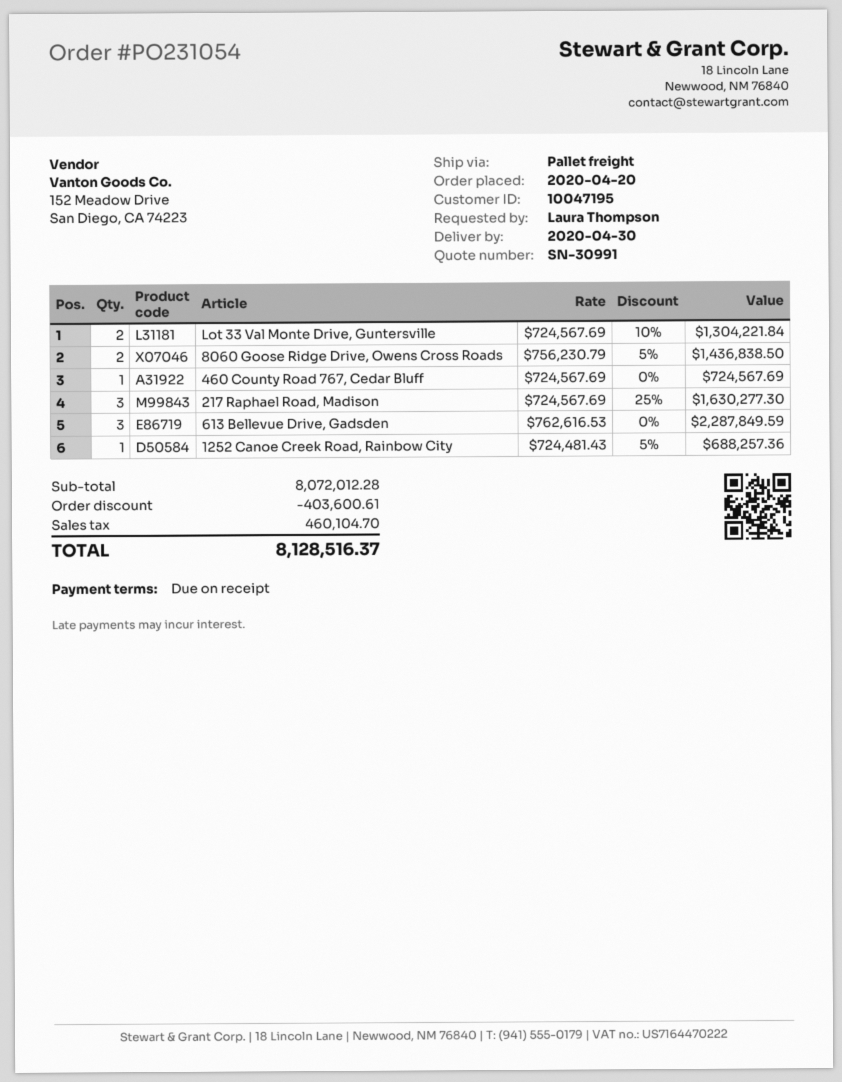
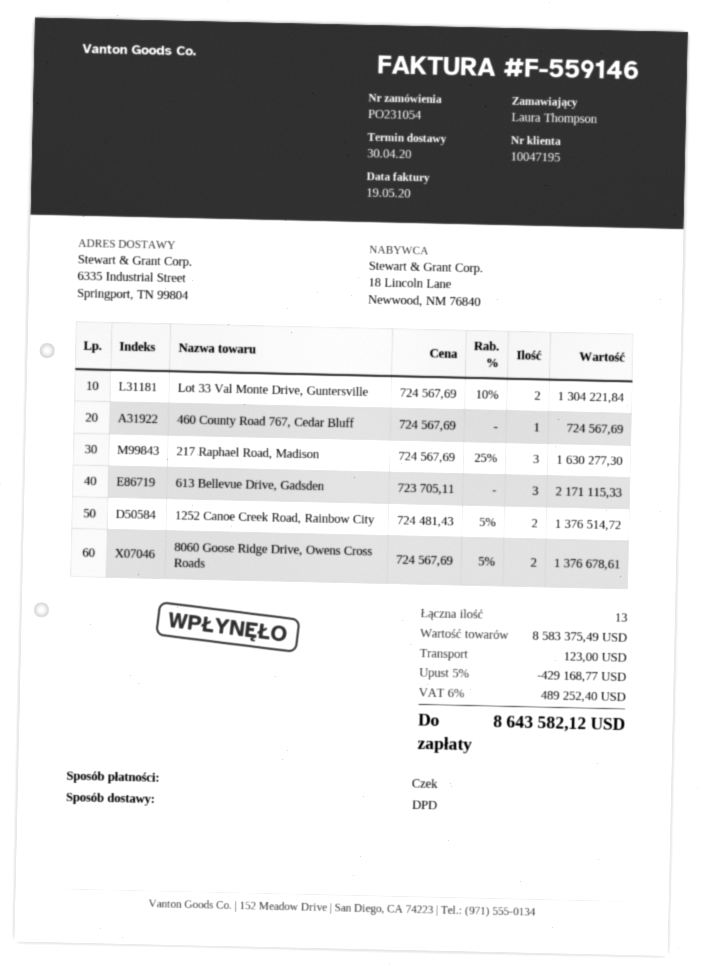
shipping method: pallet freight -> DPD
8060 Goose Ridge Drive, Owens Cross Roads: 2 x 756230.79 - 5% = 1436838.50 -> 2 x 724567.69 - 5% = 1376678.61
613 Bellevue Drive, Gadsden: 3 x 762616.53 = 2287849.59 -> 3 x 723705.11 = 2171115.33
1252 Canoe Creek Road, Rainbow City: 1 x 724481.43 - 5% = 688257.36 -> 2 x 724481.43 - 5% = 1376514.72
subtotal: 8072012.28 -> 8583375.49
discount: 403600.61 -> 429168.77
shipping: none -> 123.00
tax: 460104.70 -> 489252.40
total: 8128516.37 -> 8643582.12

